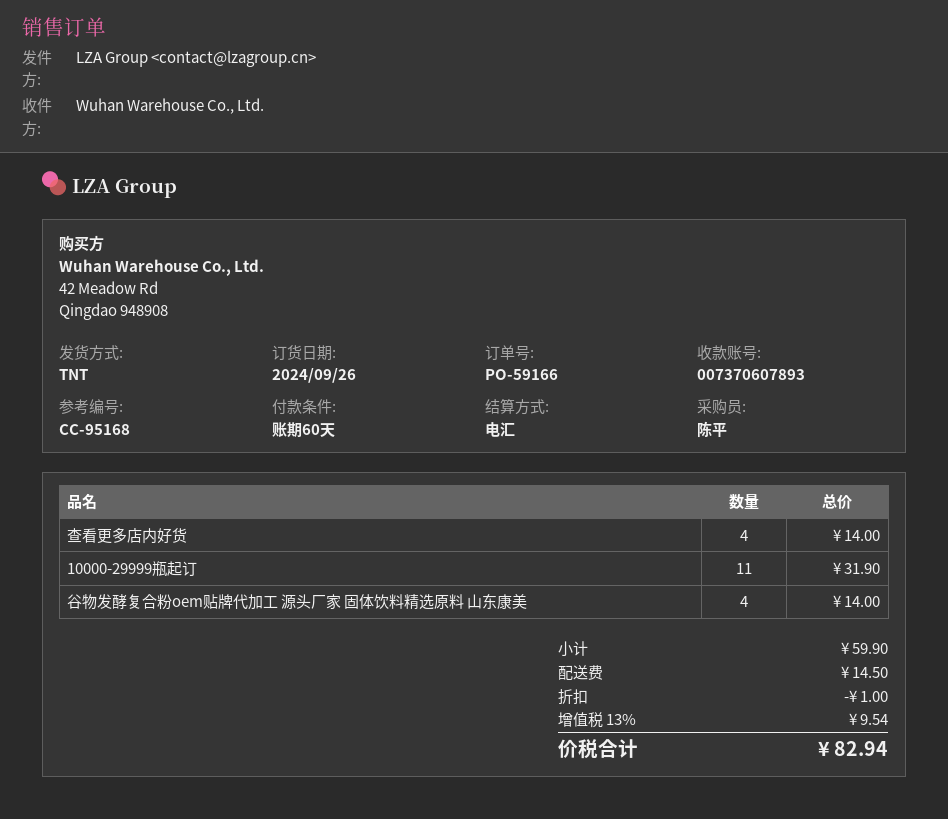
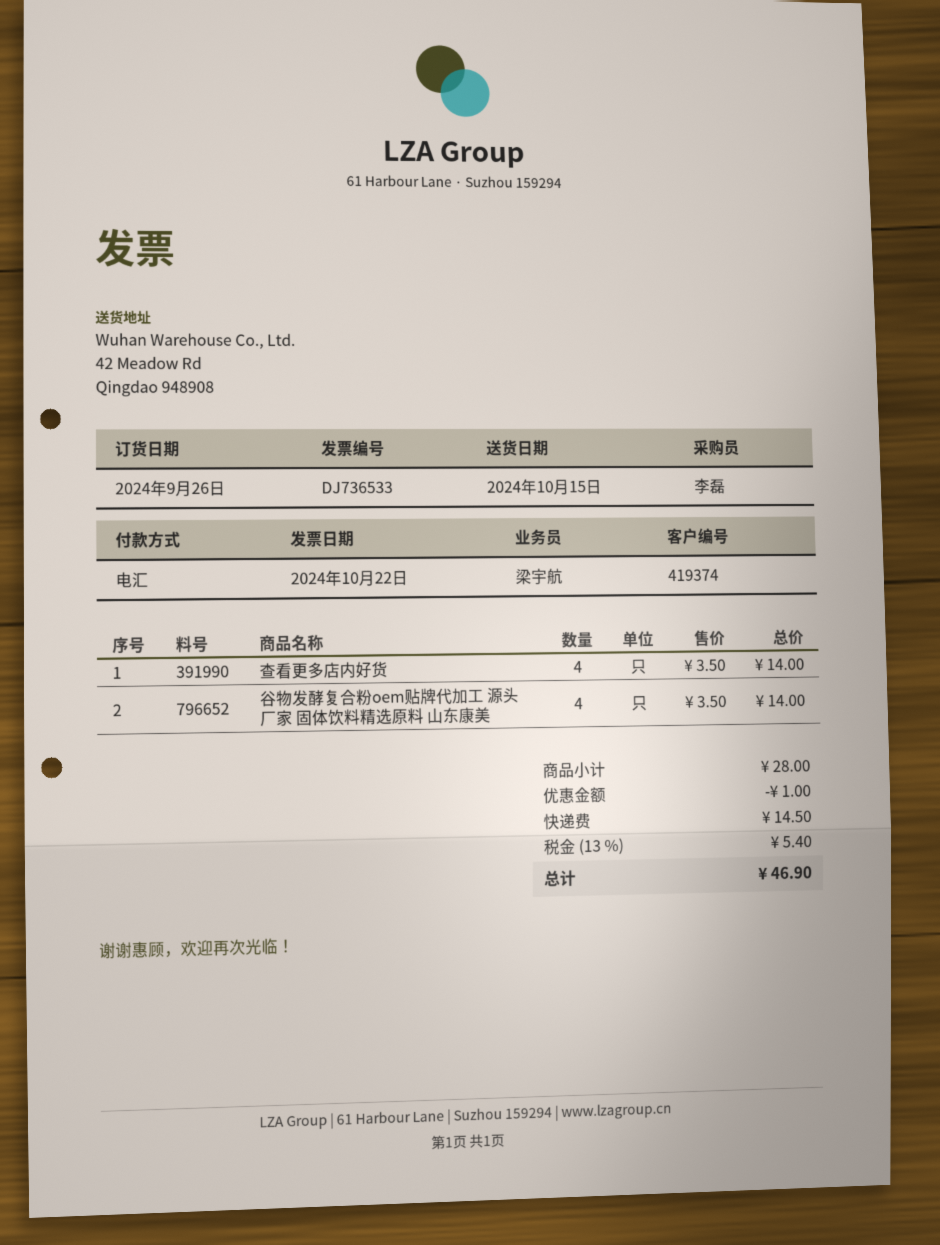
ordered by: 陈平 -> 李磊
10000-29999瓶起订: 11 for 31.90 -> none
subtotal: 59.90 -> 28.00
tax: 13% = 9.54 -> 13% = 5.40
total: 82.94 -> 46.90

